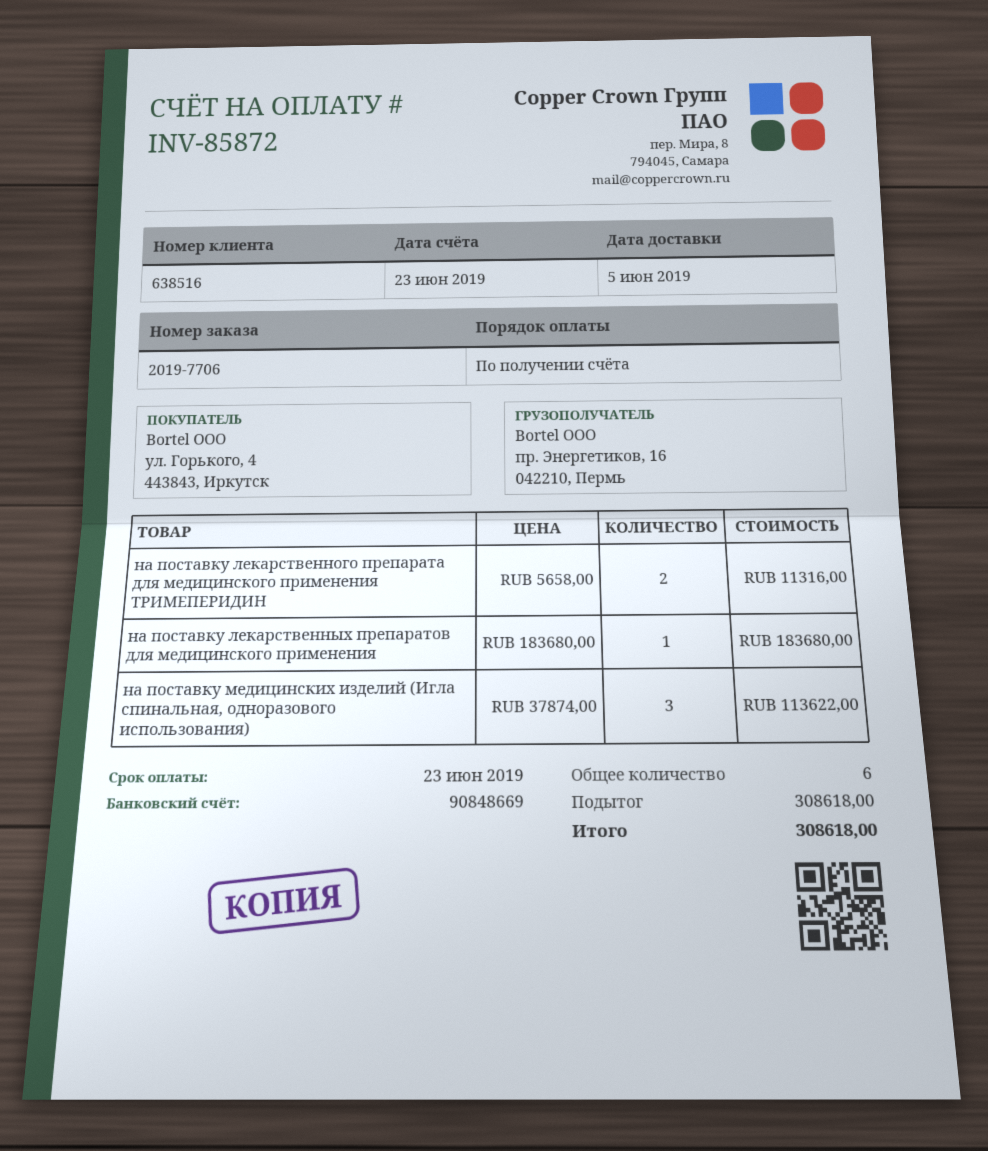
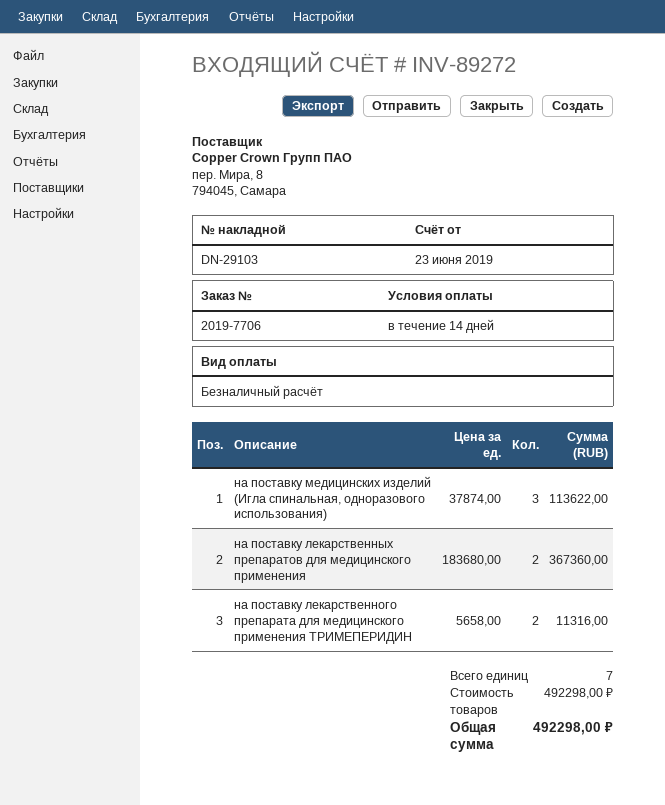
invoice number: INV-85872 -> INV-89272
payment terms: on receipt -> 14 days
на поставку лекарственных препаратов для медицинского применения: 1 x 183680.00 = 183680.00 -> 2 x 183680.00 = 367360.00
total quantity: 6 -> 7
subtotal: 308618.00 -> 492298.00
total: 308618.00 -> 492298.00

